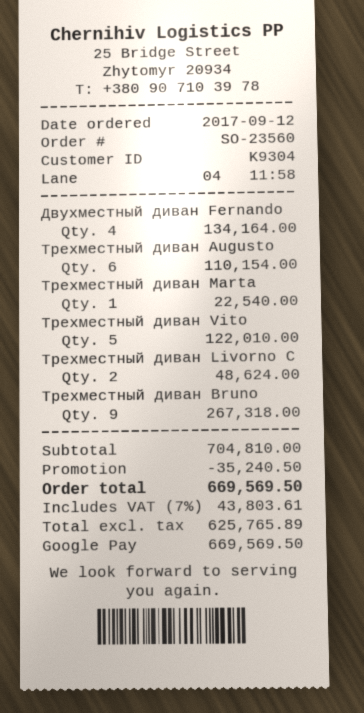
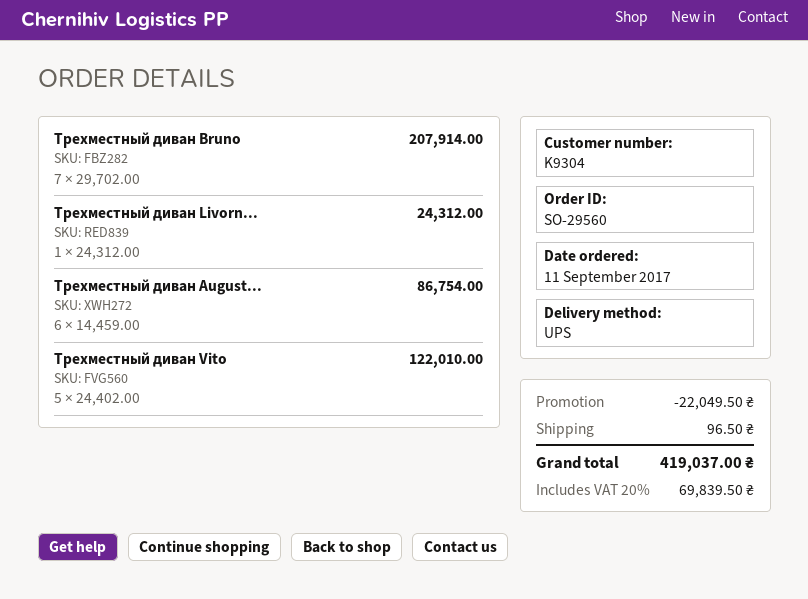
order number: SO-23560 -> SO-29560
order date: 2017-09-12 -> 2017-09-11
Двухместный диван Fernando: 4 for 134164.00 -> none
Трехместный диван Augusto: 6 for 110154.00 -> 6 for 86754.00
Трехместный диван Marta: 1 for 22540.00 -> none
Трехместный диван Livorno C: 2 for 48624.00 -> 1 for 24312.00
Трехместный диван Bruno: 9 for 267318.00 -> 7 for 207914.00
discount: 35240.50 -> 22049.50
shipping: none -> 96.50
tax: 7% = 43803.61 -> 20% = 69839.50
total: 669569.50 -> 419037.00

